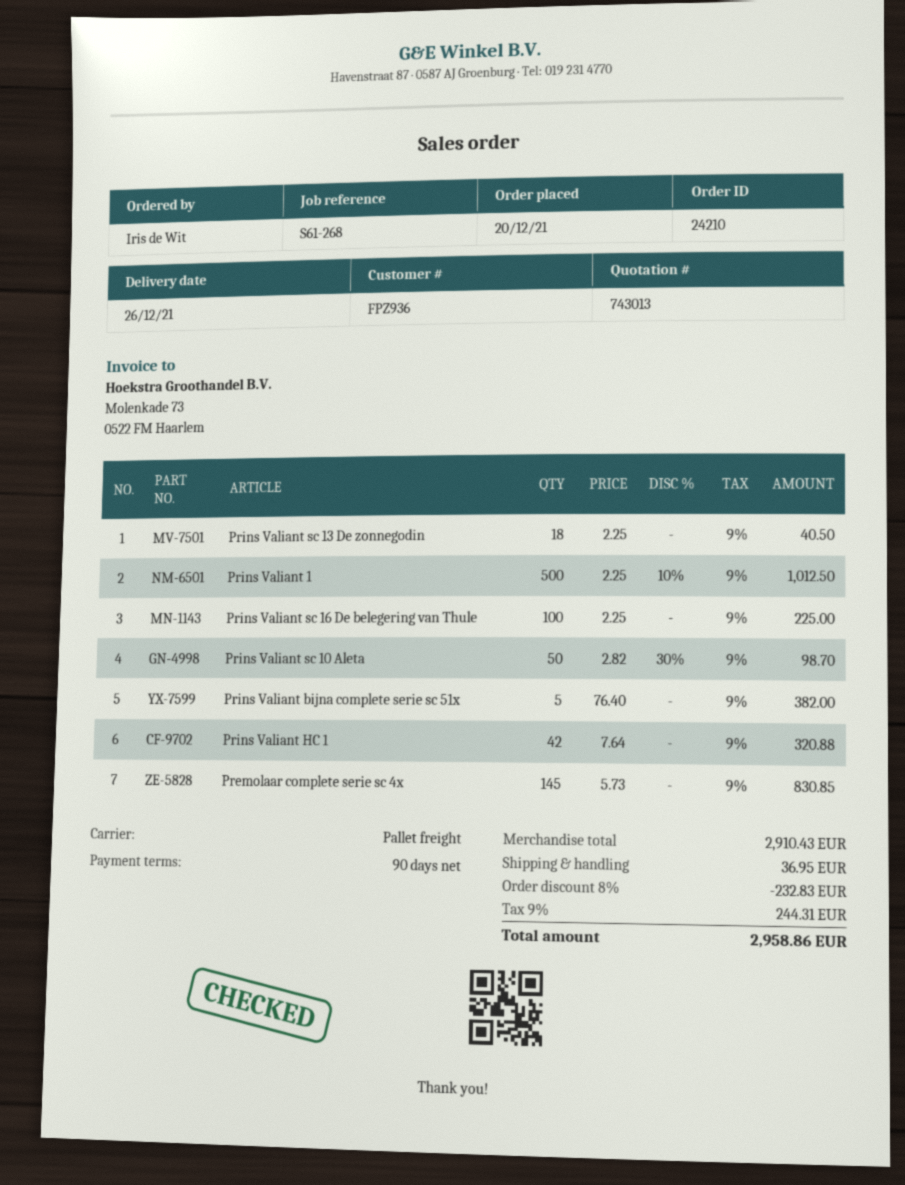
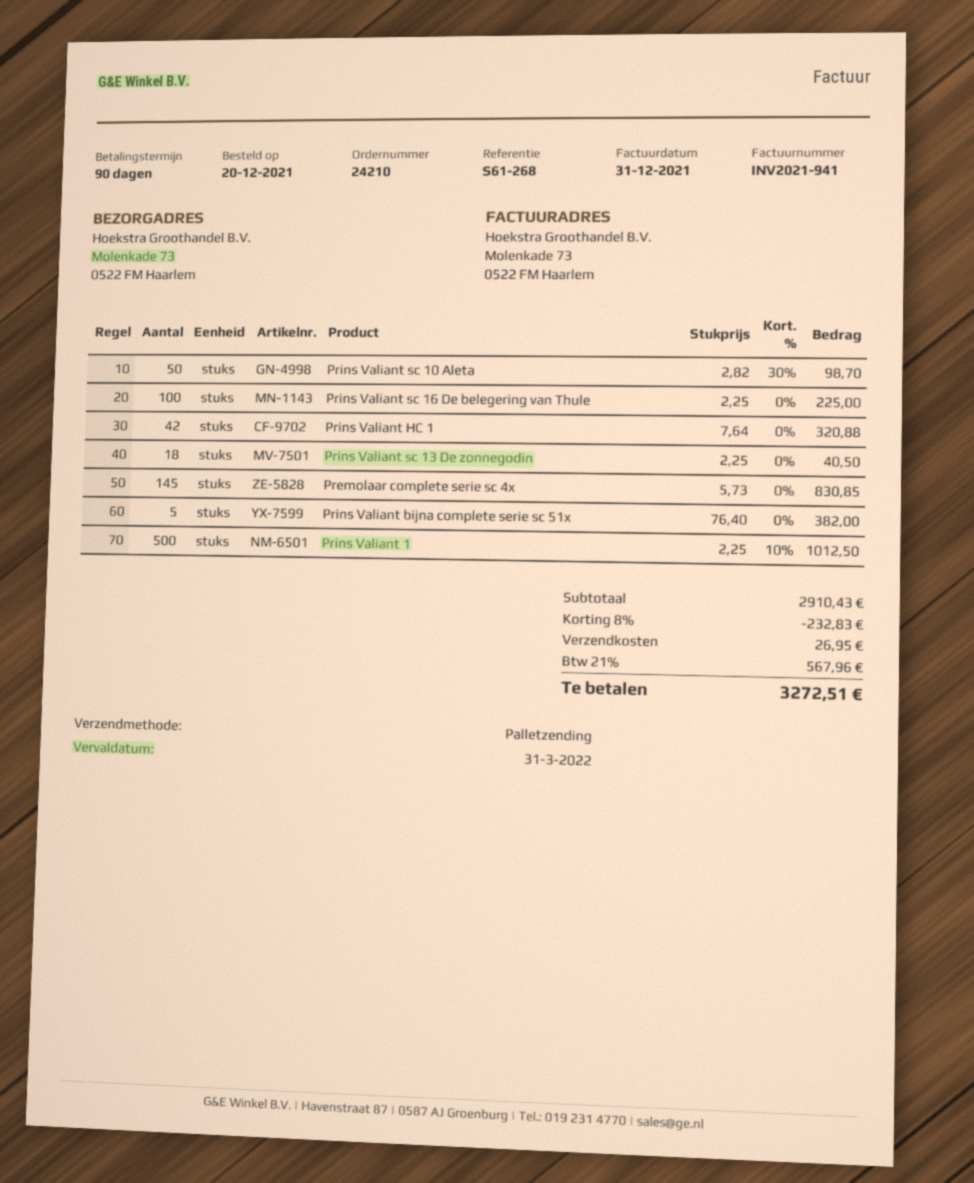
shipping: 36.95 -> 26.95
tax: 9% = 244.31 -> 21% = 567.96
total: 2958.86 -> 3272.51

